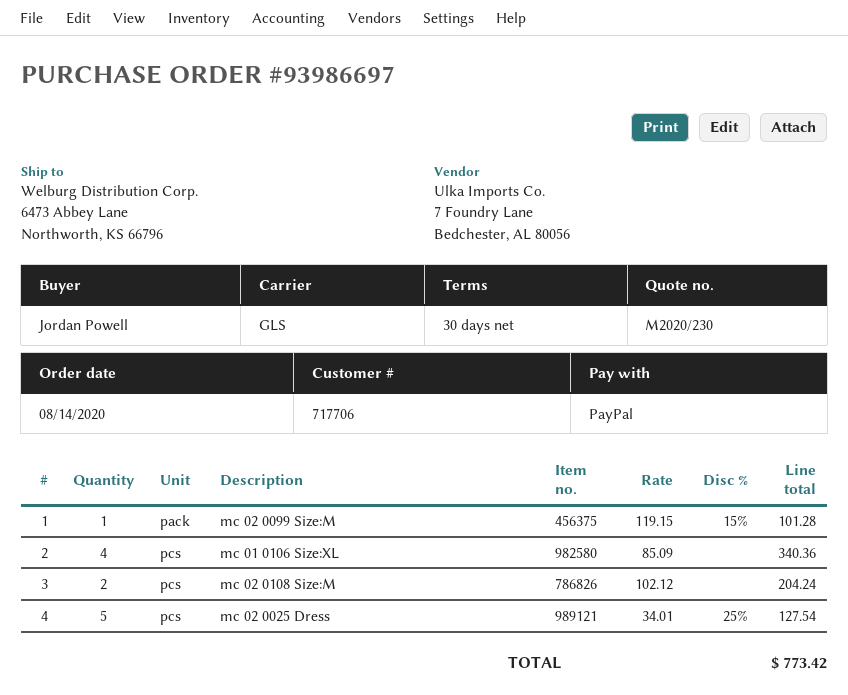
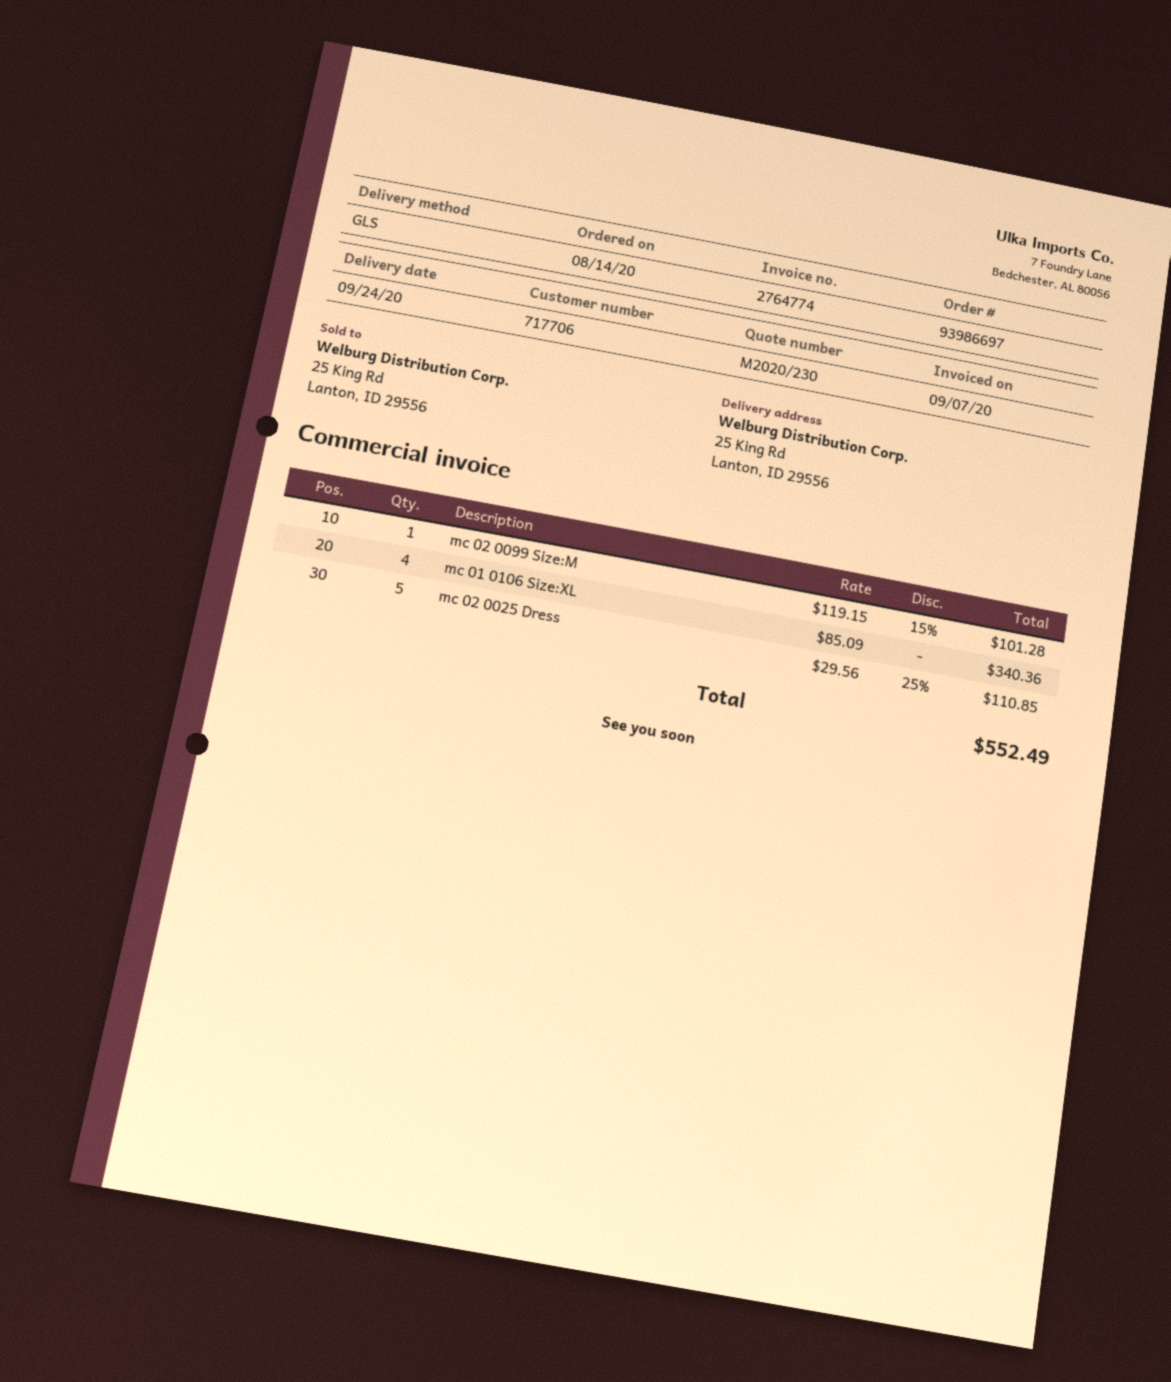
ship to: 6473 Abbey Lane, Northworth, KS 66796 -> 25 King Rd, Lanton, ID 29556
mc 02 0108 Size:M: 2 x 102.12 = 204.24 -> none
mc 02 0025 Dress: 5 x 34.01 - 25% = 127.54 -> 5 x 29.56 - 25% = 110.85
total: 773.42 -> 552.49

